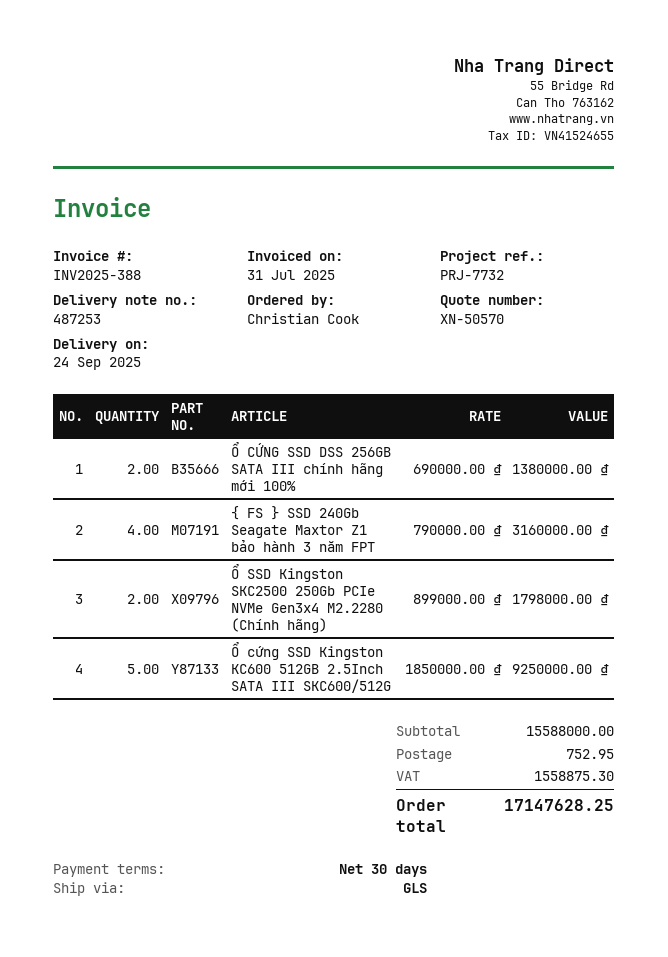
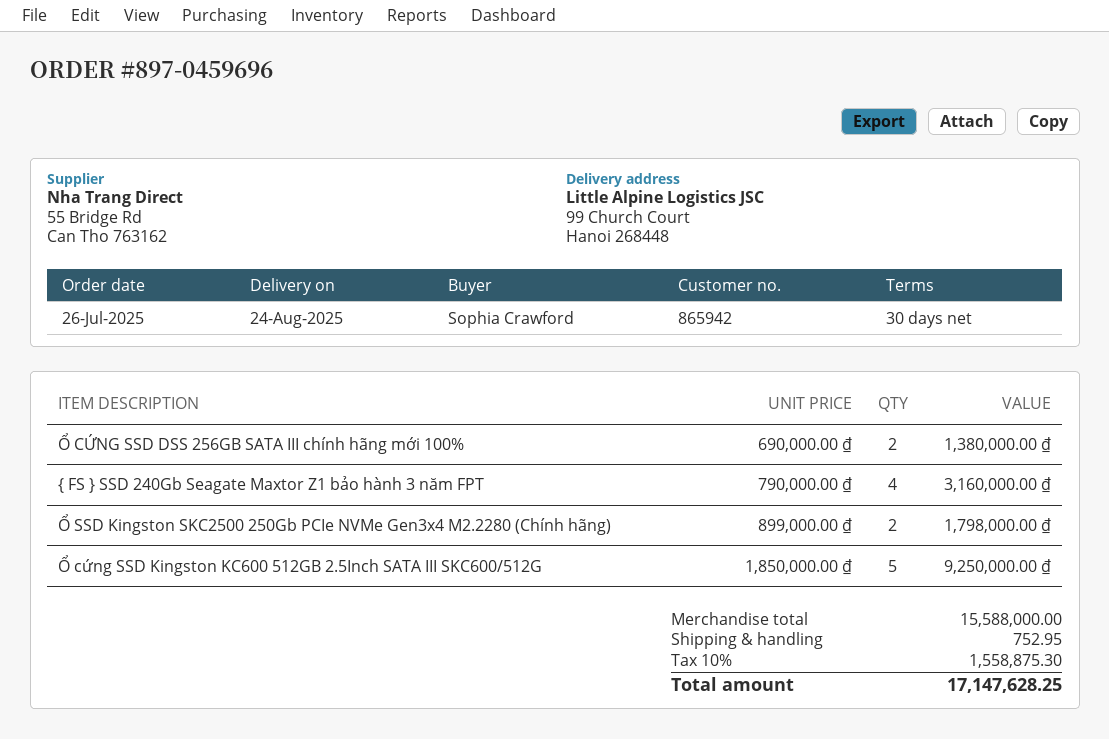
delivery date: 2025-09-24 -> 2025-08-24
ordered by: Christian Cook -> Sophia Crawford

